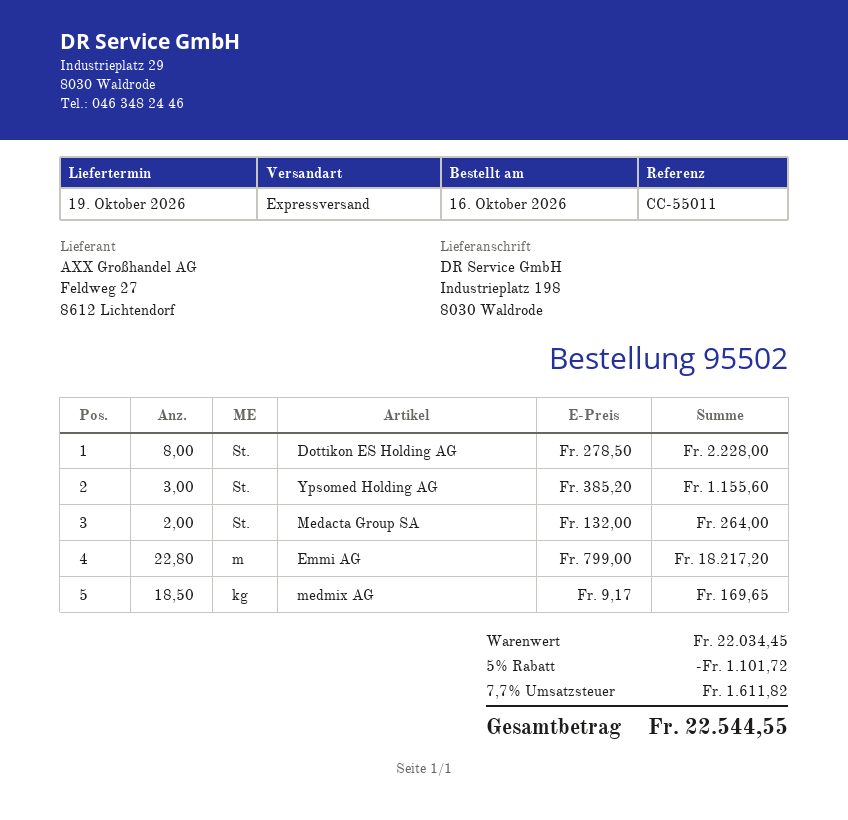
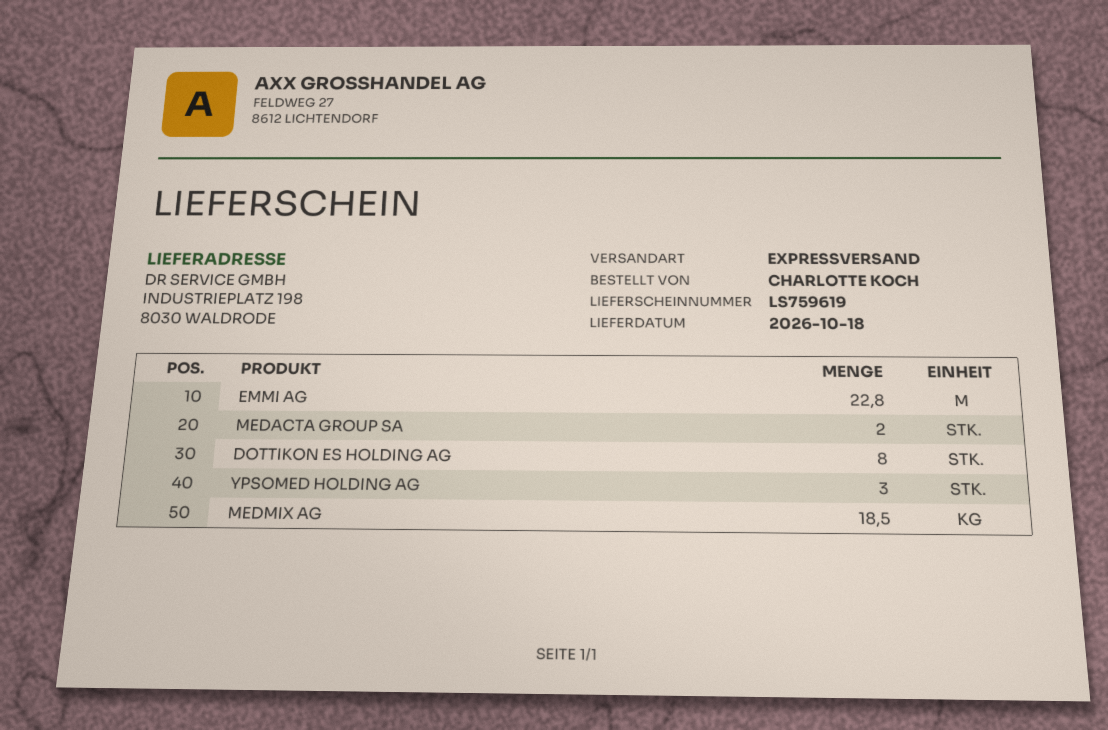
delivery date: 2026-10-19 -> 2026-10-18

